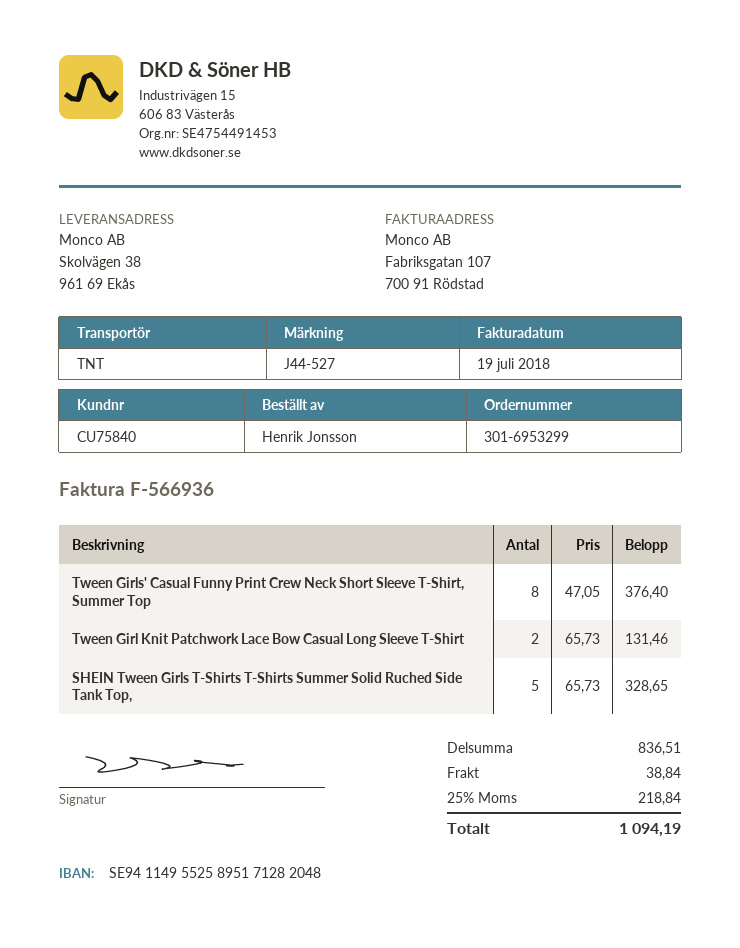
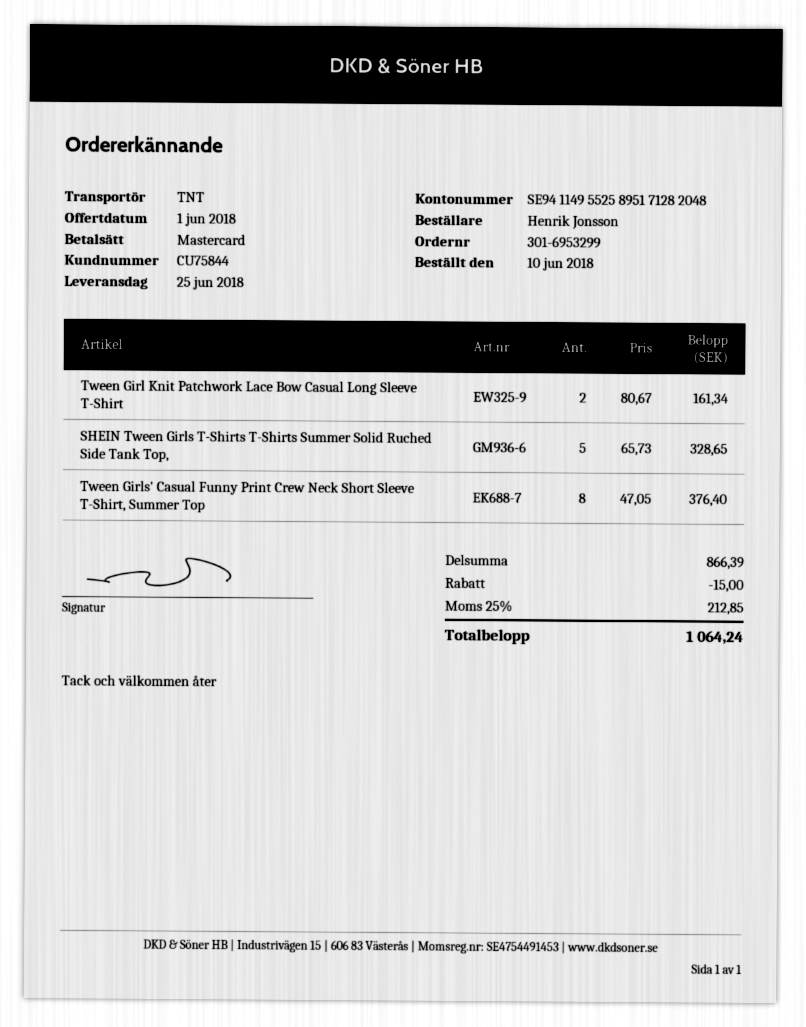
customer number: CU75840 -> CU75844
Tween Girl Knit Patchwork Lace Bow Casual Long Sleeve T-Shirt: 2 x 65.73 = 131.46 -> 2 x 80.67 = 161.34
subtotal: 836.51 -> 866.39
discount: none -> 15.00
shipping: 38.84 -> none
tax: 25% = 218.84 -> 25% = 212.85
total: 1094.19 -> 1064.24

